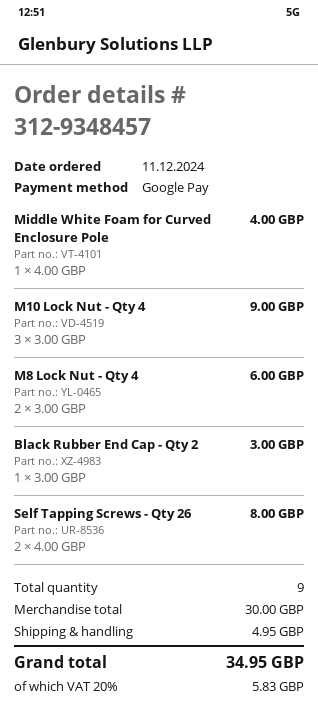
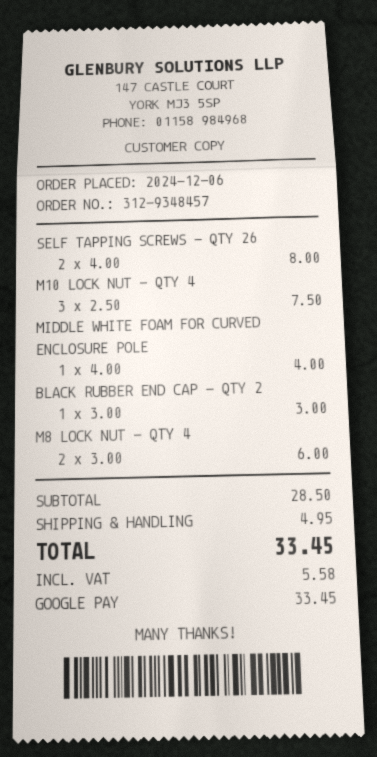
order date: 2024-12-11 -> 2024-12-06
M10 Lock Nut - Qty 4: 3 x 3.00 = 9.00 -> 3 x 2.50 = 7.50
subtotal: 30.00 -> 28.50
tax: 5.83 -> 5.58
total: 34.95 -> 33.45

